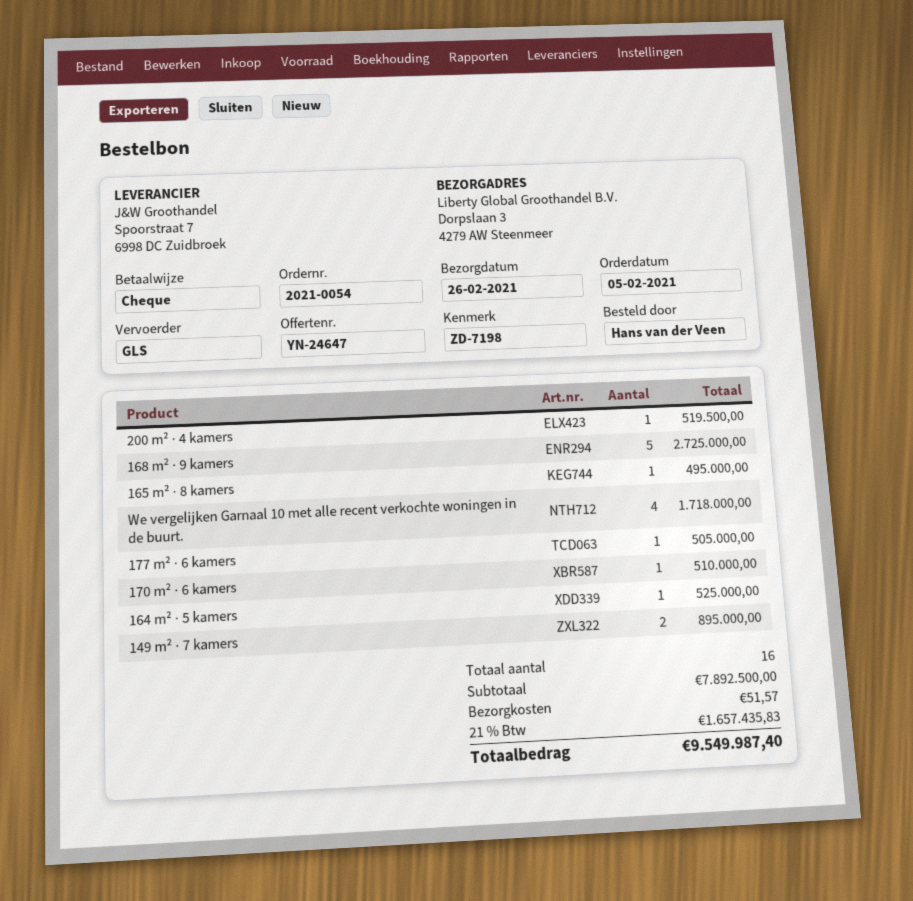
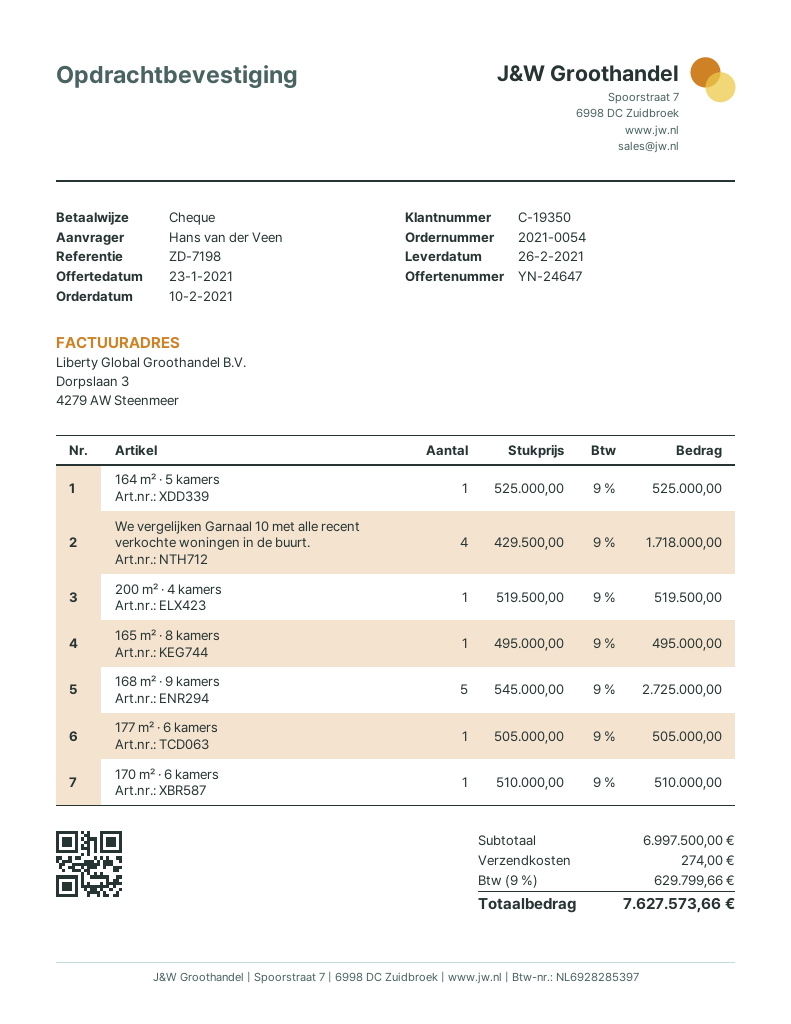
order date: 2021-02-05 -> 2021-02-10
149 m² · 7 kamers: 2 for 895000.00 -> none
subtotal: 7892500.00 -> 6997500.00
shipping: 51.57 -> 274.00
tax: 21% = 1657435.83 -> 9% = 629799.66
total: 9549987.40 -> 7627573.66

